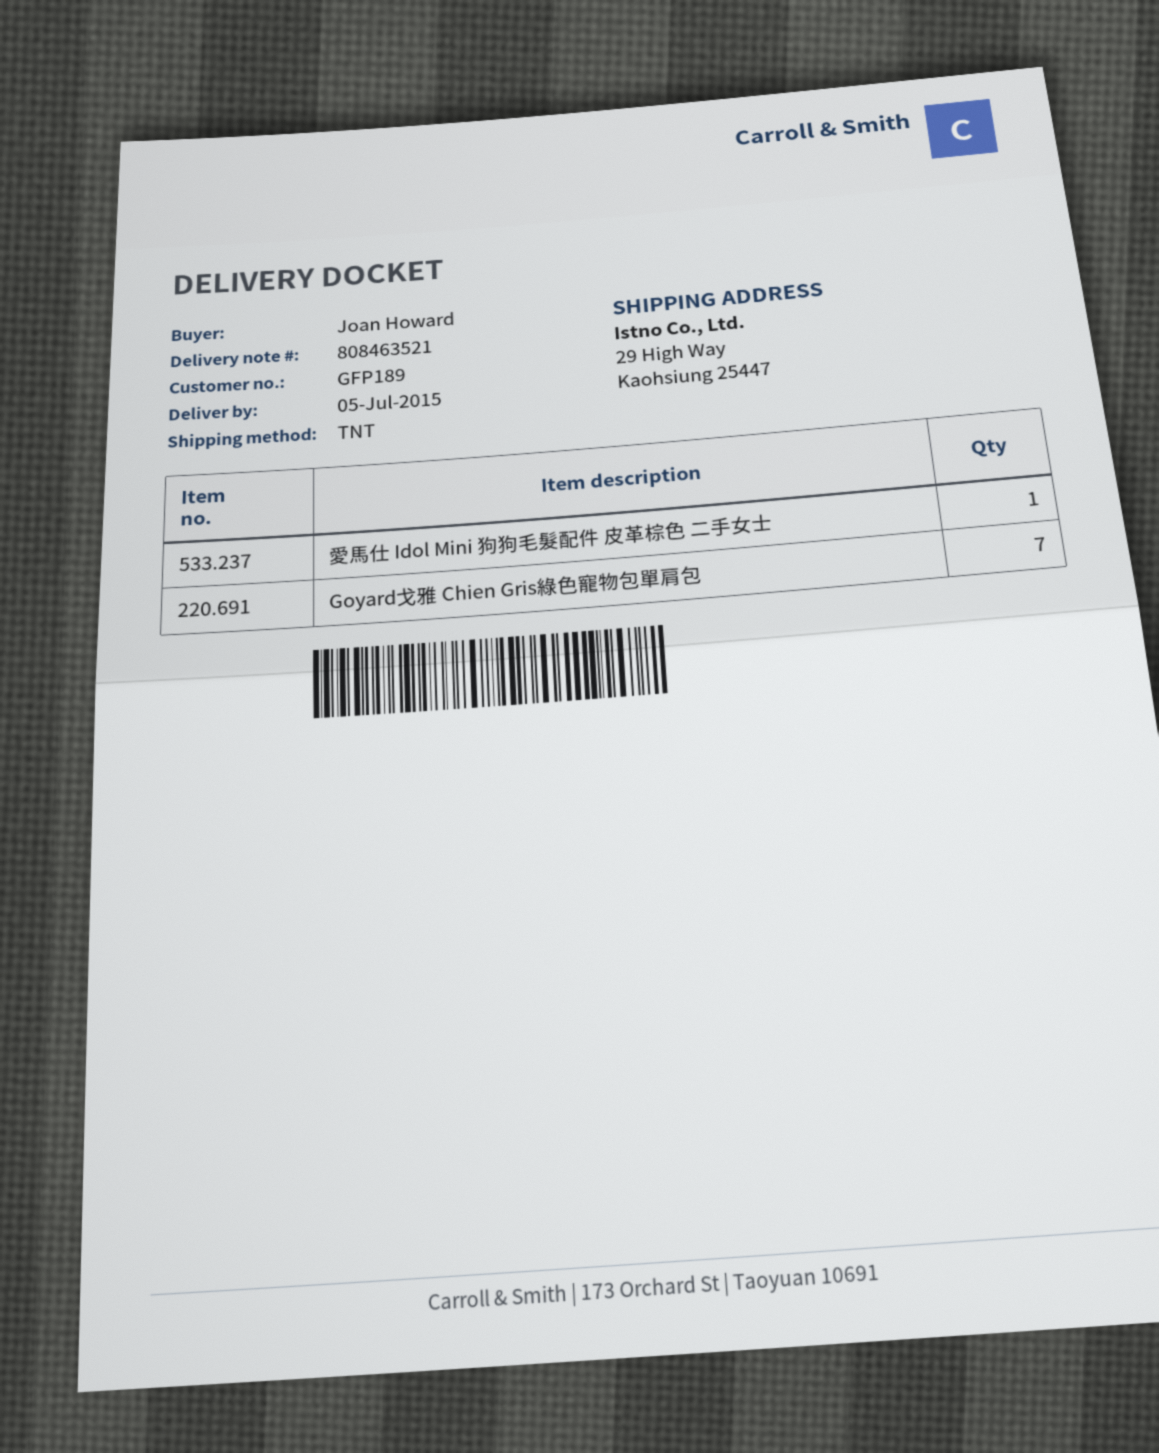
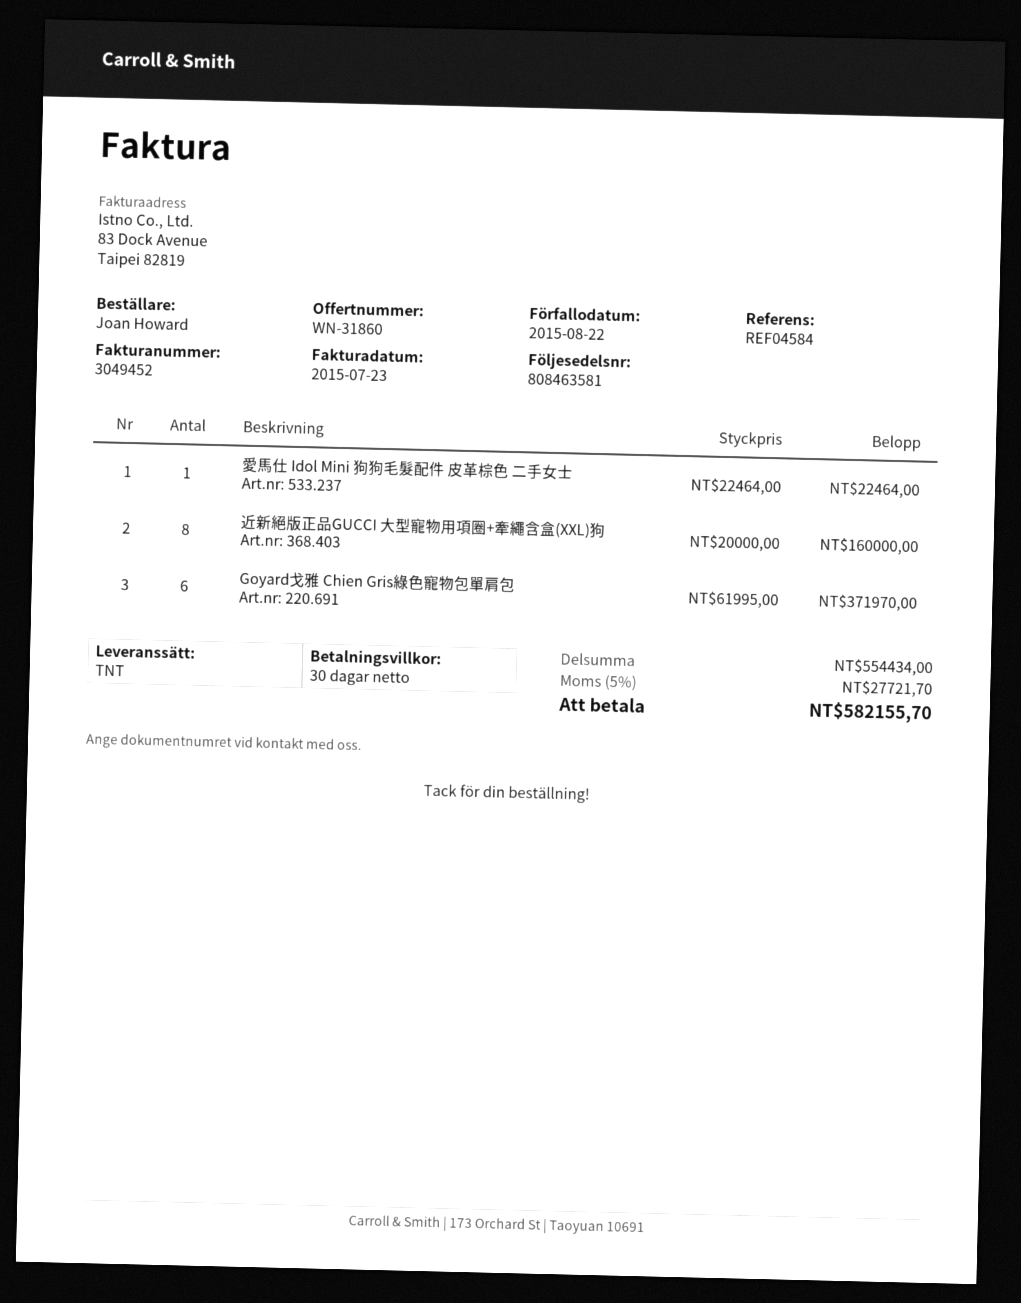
delivery note number: 808463521 -> 808463581
Goyard戈雅 Chien Gris綠色寵物包單肩包: 7 -> 6
近新絕版正品GUCCI 大型寵物用項圈+牽繩含盒(XXL)狗: none -> 8

